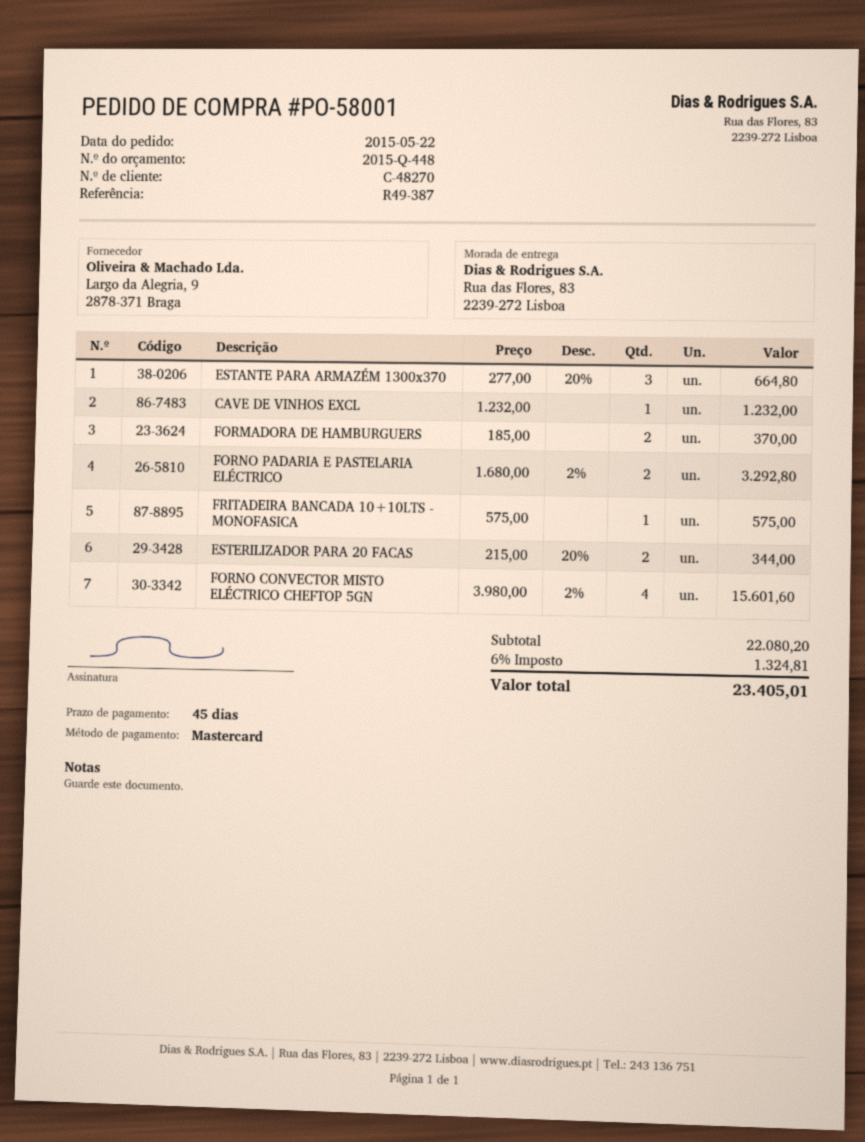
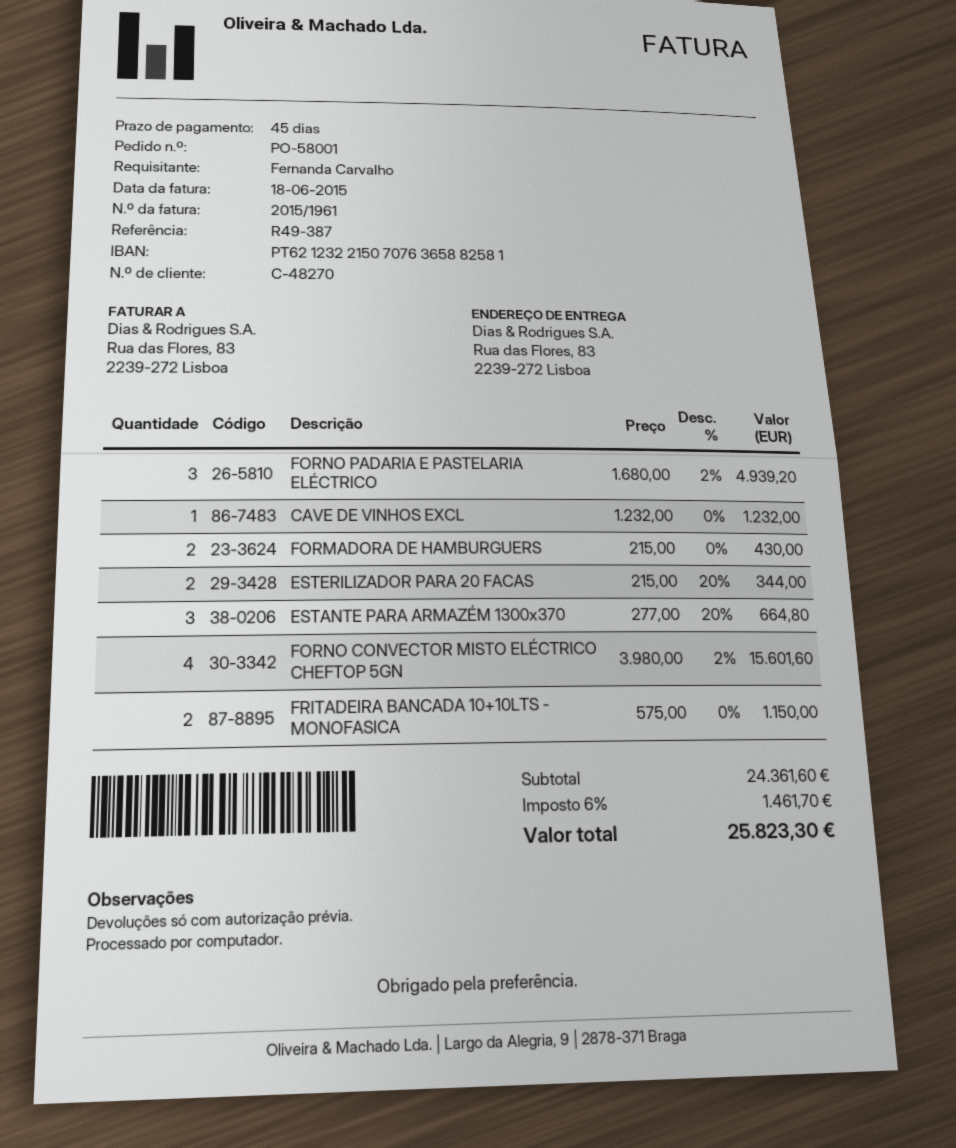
FORMADORA DE HAMBURGUERS: 2 x 185.00 = 370.00 -> 2 x 215.00 = 430.00
FORNO PADARIA E PASTELARIA ELÉCTRICO: 2 x 1680.00 - 2% = 3292.80 -> 3 x 1680.00 - 2% = 4939.20
FRITADEIRA BANCADA 10+10LTS - MONOFASICA: 1 x 575.00 = 575.00 -> 2 x 575.00 = 1150.00
subtotal: 22080.20 -> 24361.60
tax: 6% = 1324.81 -> 6% = 1461.70
total: 23405.01 -> 25823.30

